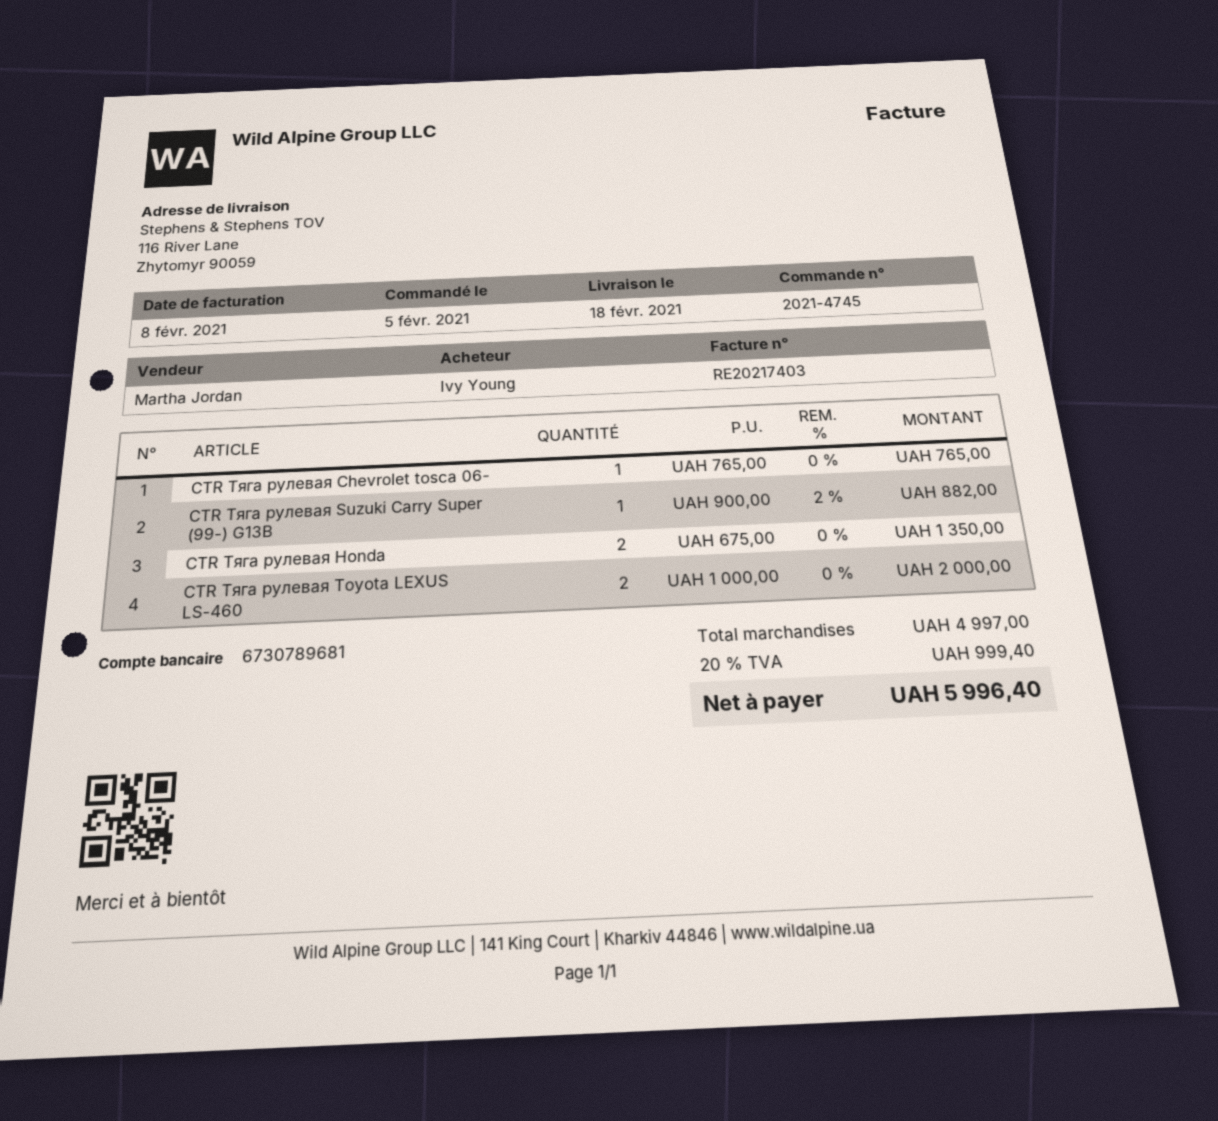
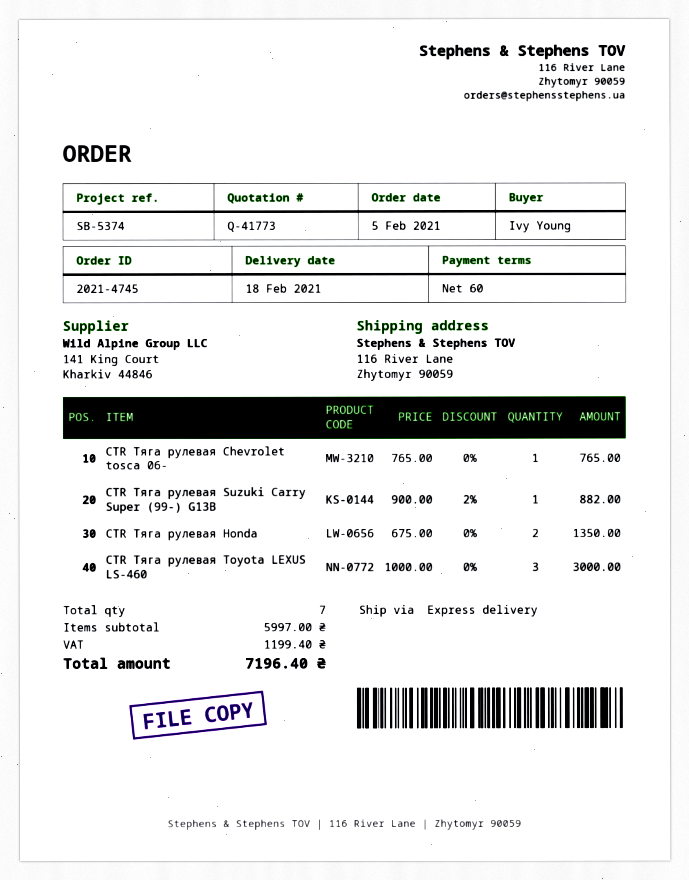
CTR Тяга рулевая Toyota LEXUS LS-460: 2 x 1000.00 = 2000.00 -> 3 x 1000.00 = 3000.00
subtotal: 4997.00 -> 5997.00
tax: 999.40 -> 1199.40
total: 5996.40 -> 7196.40

